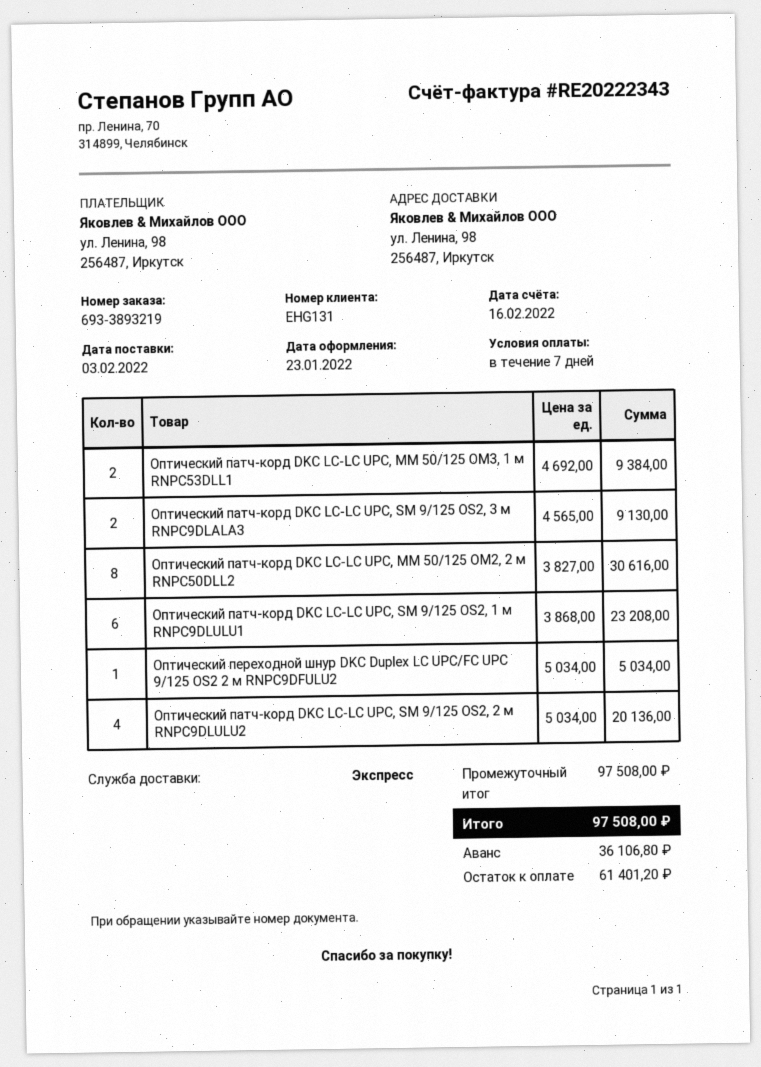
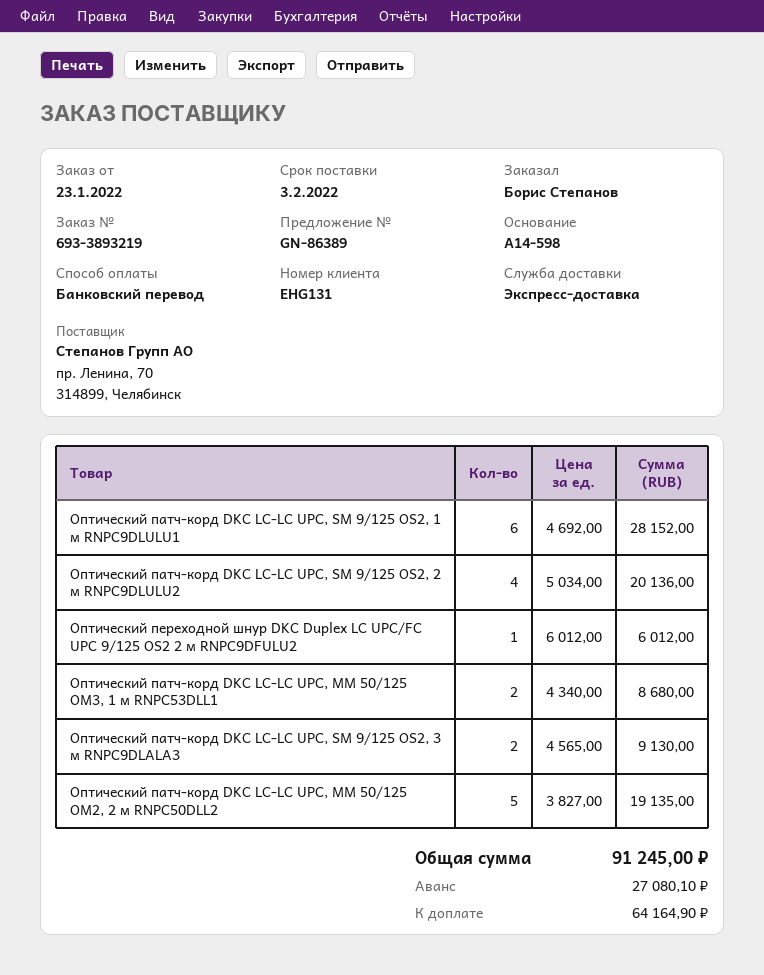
Оптический патч-корд DKC LC-LC UPC, MM 50/125 OM3, 1 м RNPC53DLL1: 2 x 4692.00 = 9384.00 -> 2 x 4340.00 = 8680.00
Оптический патч-корд DKC LC-LC UPC, MM 50/125 OM2, 2 м RNPC50DLL2: 8 x 3827.00 = 30616.00 -> 5 x 3827.00 = 19135.00
Оптический патч-корд DKC LC-LC UPC, SM 9/125 OS2, 1 м RNPC9DLULU1: 6 x 3868.00 = 23208.00 -> 6 x 4692.00 = 28152.00
Оптический переходной шнур DKC Duplex LC UPC/FC UPC 9/125 OS2 2 м RNPC9DFULU2: 1 x 5034.00 = 5034.00 -> 1 x 6012.00 = 6012.00
total: 97508.00 -> 91245.00
deposit: 36106.80 -> 27080.10
balance: 61401.20 -> 64164.90

